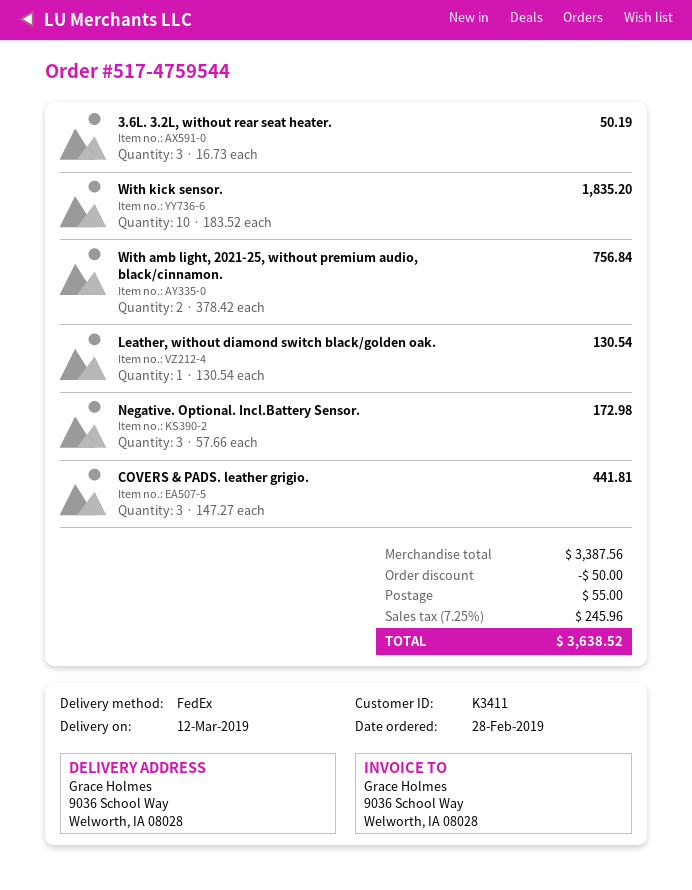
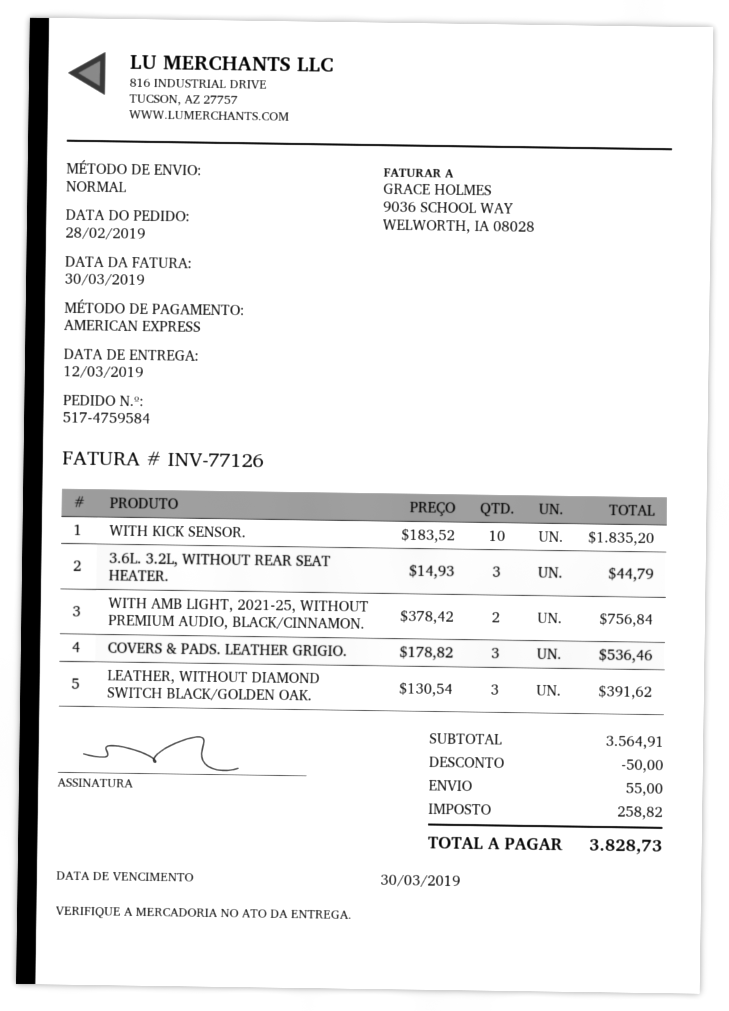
order number: 517-4759544 -> 517-4759584
shipping method: FedEx -> standard
3.6L. 3.2L, without rear seat heater.: 3 x 16.73 = 50.19 -> 3 x 14.93 = 44.79
Leather, without diamond switch black/golden oak.: 1 x 130.54 = 130.54 -> 3 x 130.54 = 391.62
Negative. Optional. Incl.Battery Sensor.: 3 x 57.66 = 172.98 -> none
COVERS & PADS. leather grigio.: 3 x 147.27 = 441.81 -> 3 x 178.82 = 536.46
subtotal: 3387.56 -> 3564.91
tax: 245.96 -> 258.82
total: 3638.52 -> 3828.73

